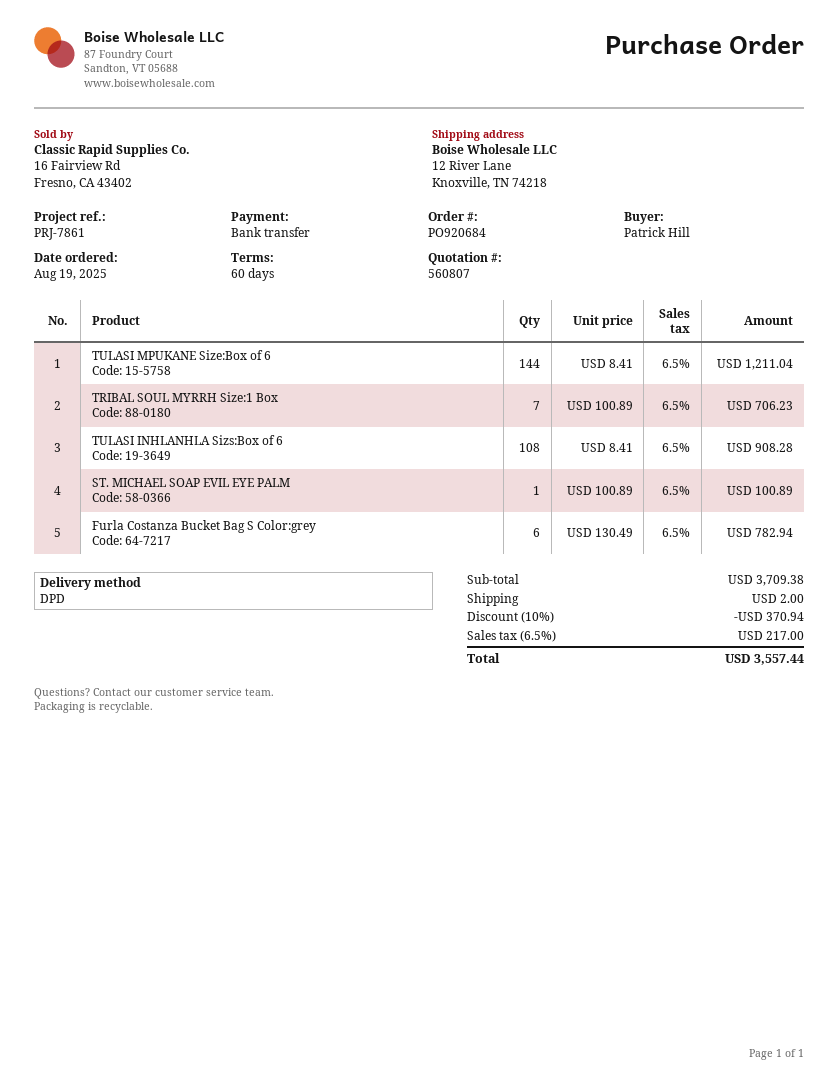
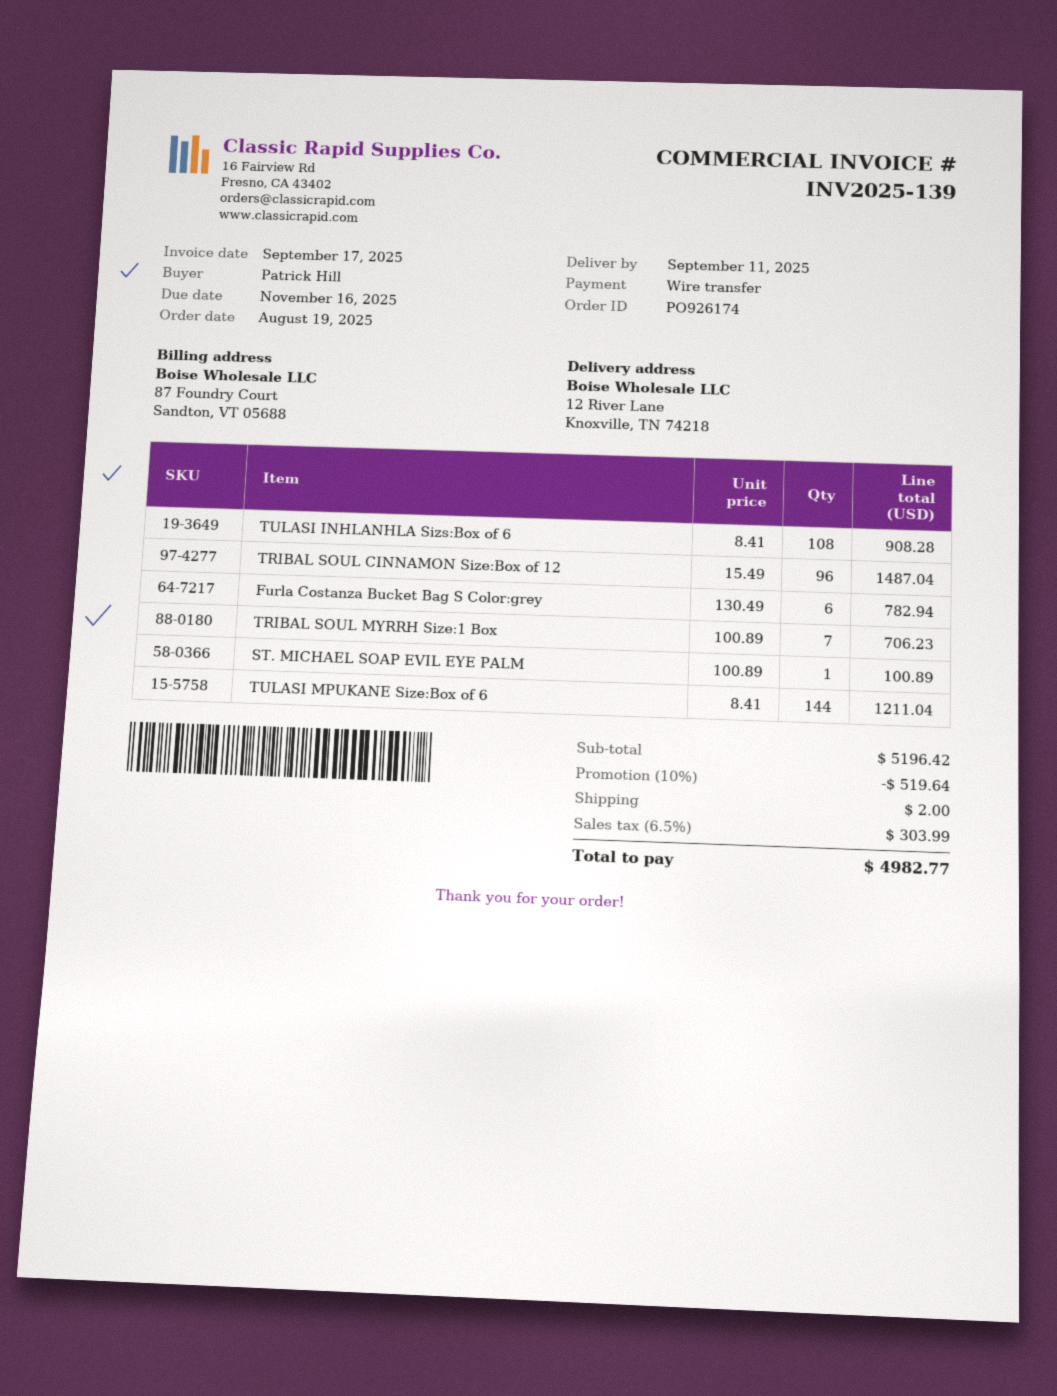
order number: PO920684 -> PO926174
TRIBAL SOUL CINNAMON Size:Box of 12: none -> 96 x 15.49 = 1487.04
subtotal: 3709.38 -> 5196.42
discount: 10% = 370.94 -> 10% = 519.64
tax: 6.5% = 217.00 -> 6.5% = 303.99
total: 3557.44 -> 4982.77

